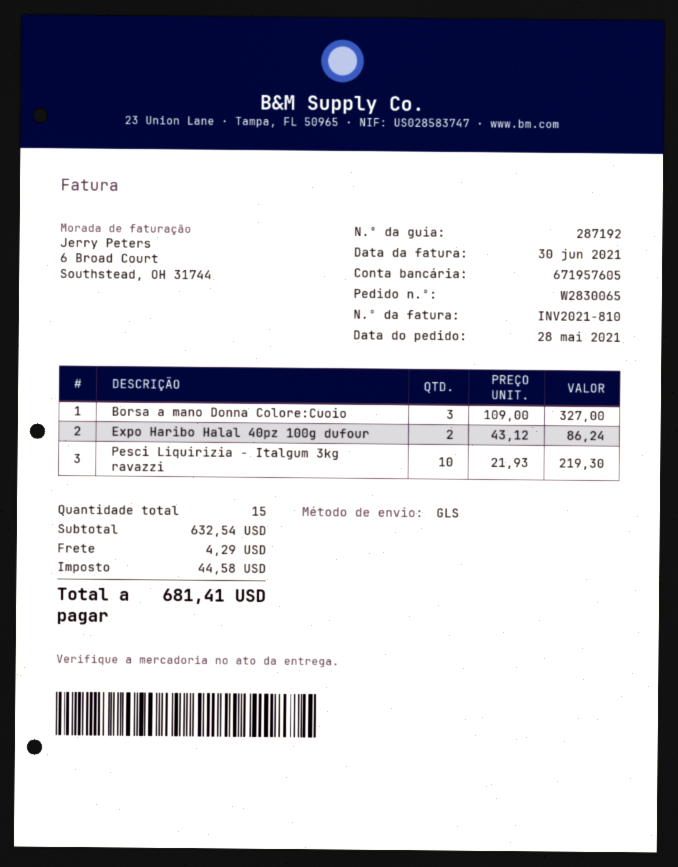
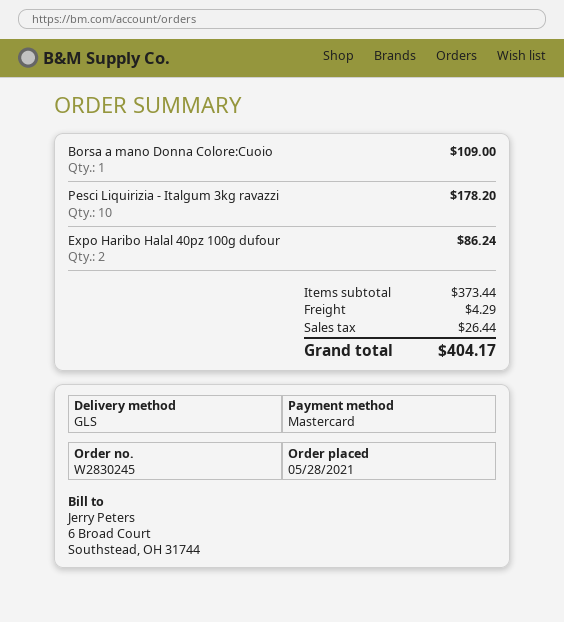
order number: W2830065 -> W2830245
Borsa a mano Donna Colore:Cuoio: 3 for 327.00 -> 1 for 109.00
Pesci Liquirizia - Italgum 3kg ravazzi: 10 for 219.30 -> 10 for 178.20
subtotal: 632.54 -> 373.44
tax: 44.58 -> 26.44
total: 681.41 -> 404.17

